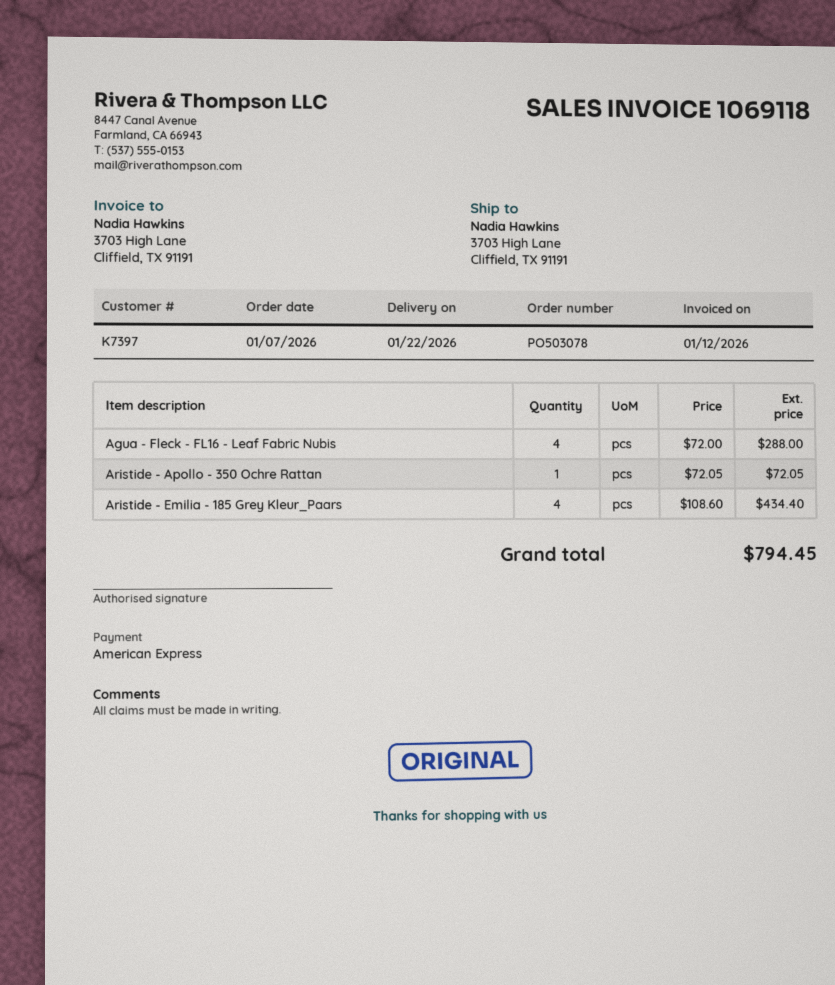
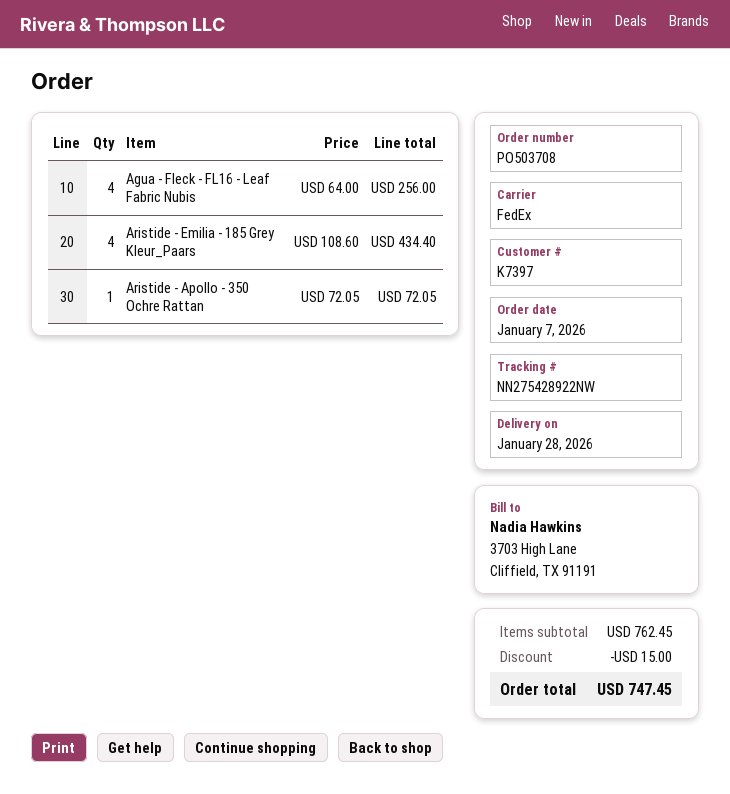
order number: PO503078 -> PO503708
delivery date: 2026-01-22 -> 2026-01-28
Agua - Fleck - FL16 - Leaf Fabric Nubis: 4 x 72.00 = 288.00 -> 4 x 64.00 = 256.00
discount: none -> 15.00
total: 794.45 -> 747.45

